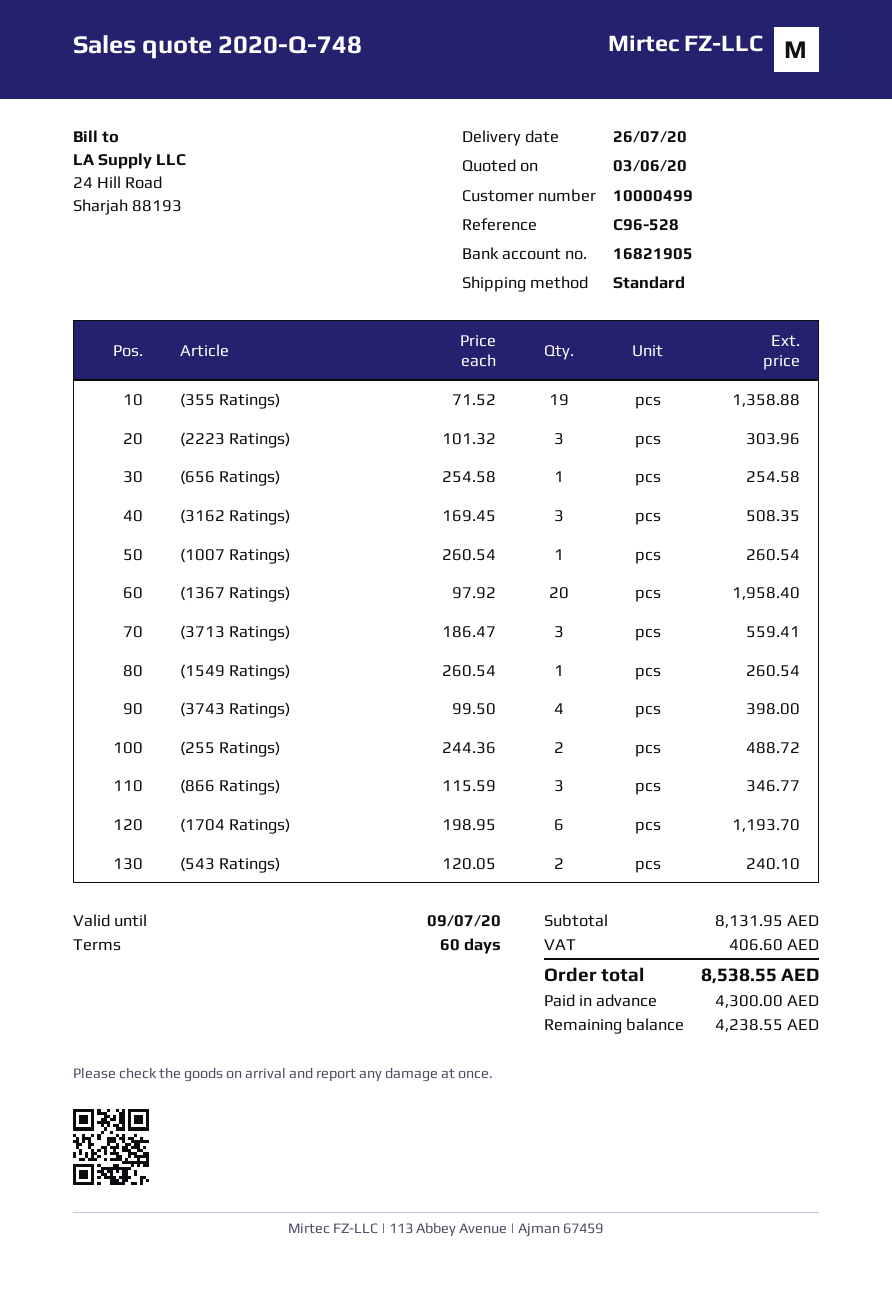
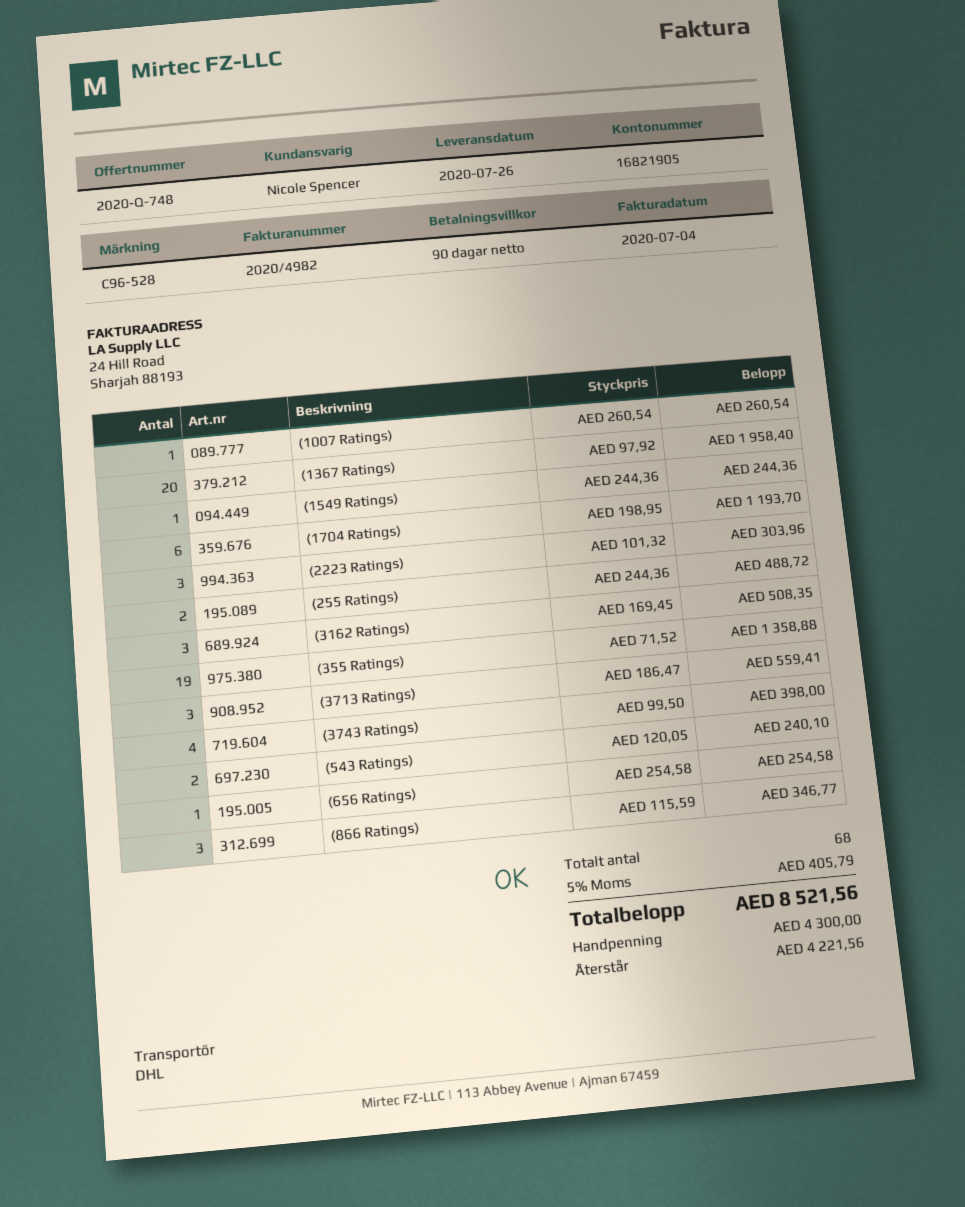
payment terms: 60 days -> 90 days
shipping method: standard -> DHL
(1549 Ratings): 1 x 260.54 = 260.54 -> 1 x 244.36 = 244.36
tax: 406.60 -> 405.79
total: 8538.55 -> 8521.56
balance: 4238.55 -> 4221.56

